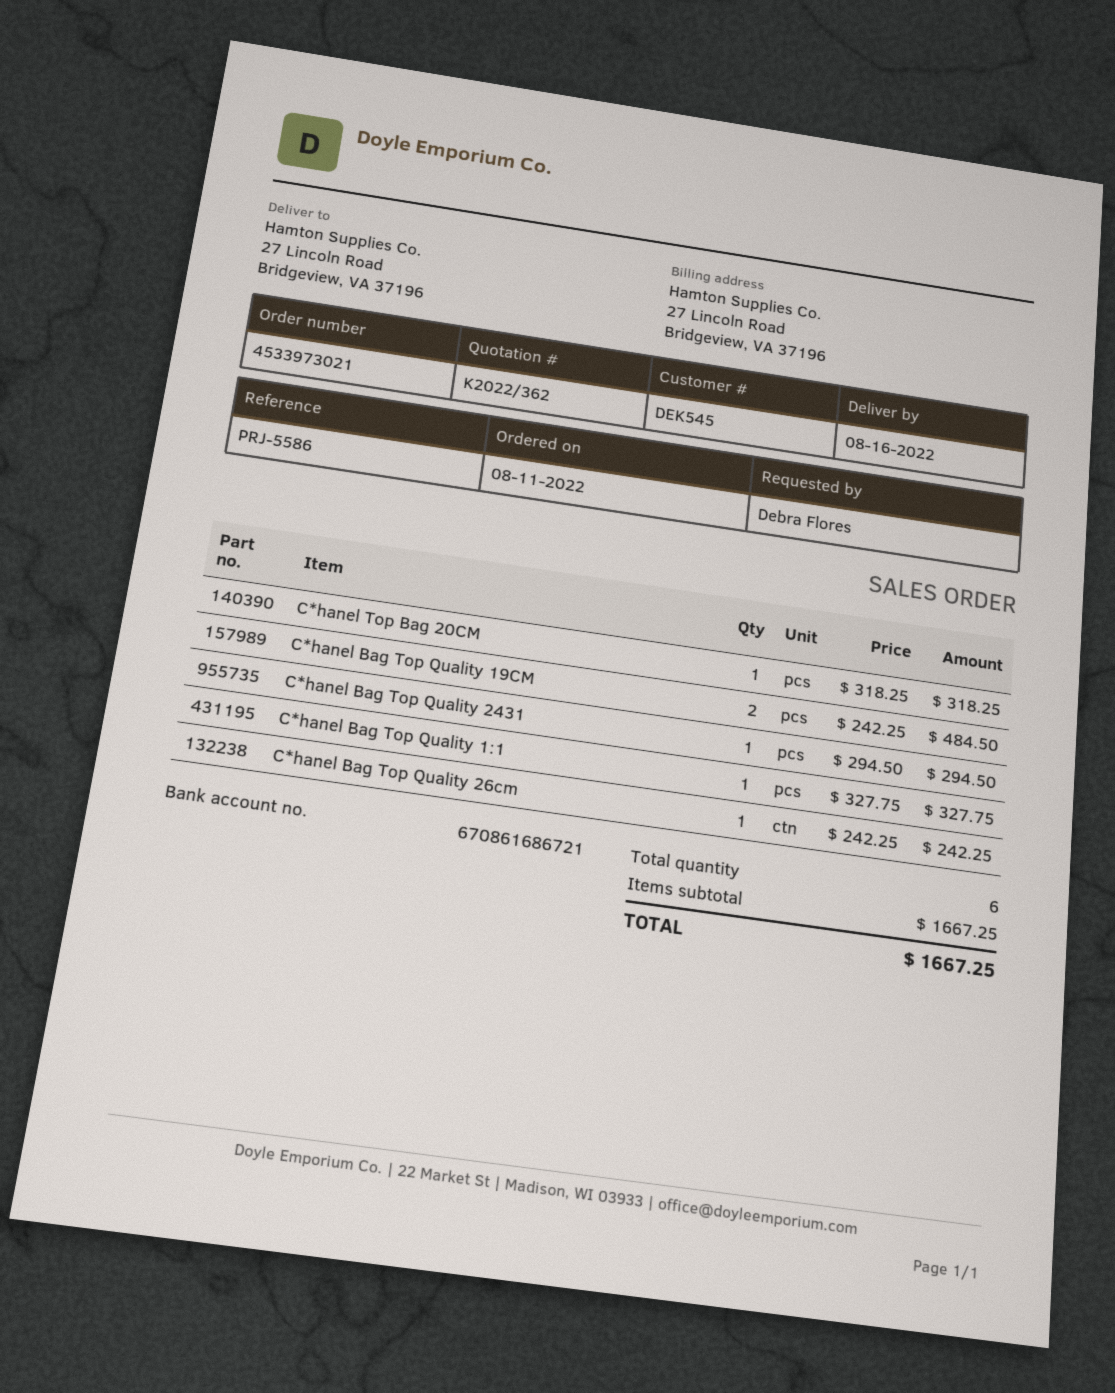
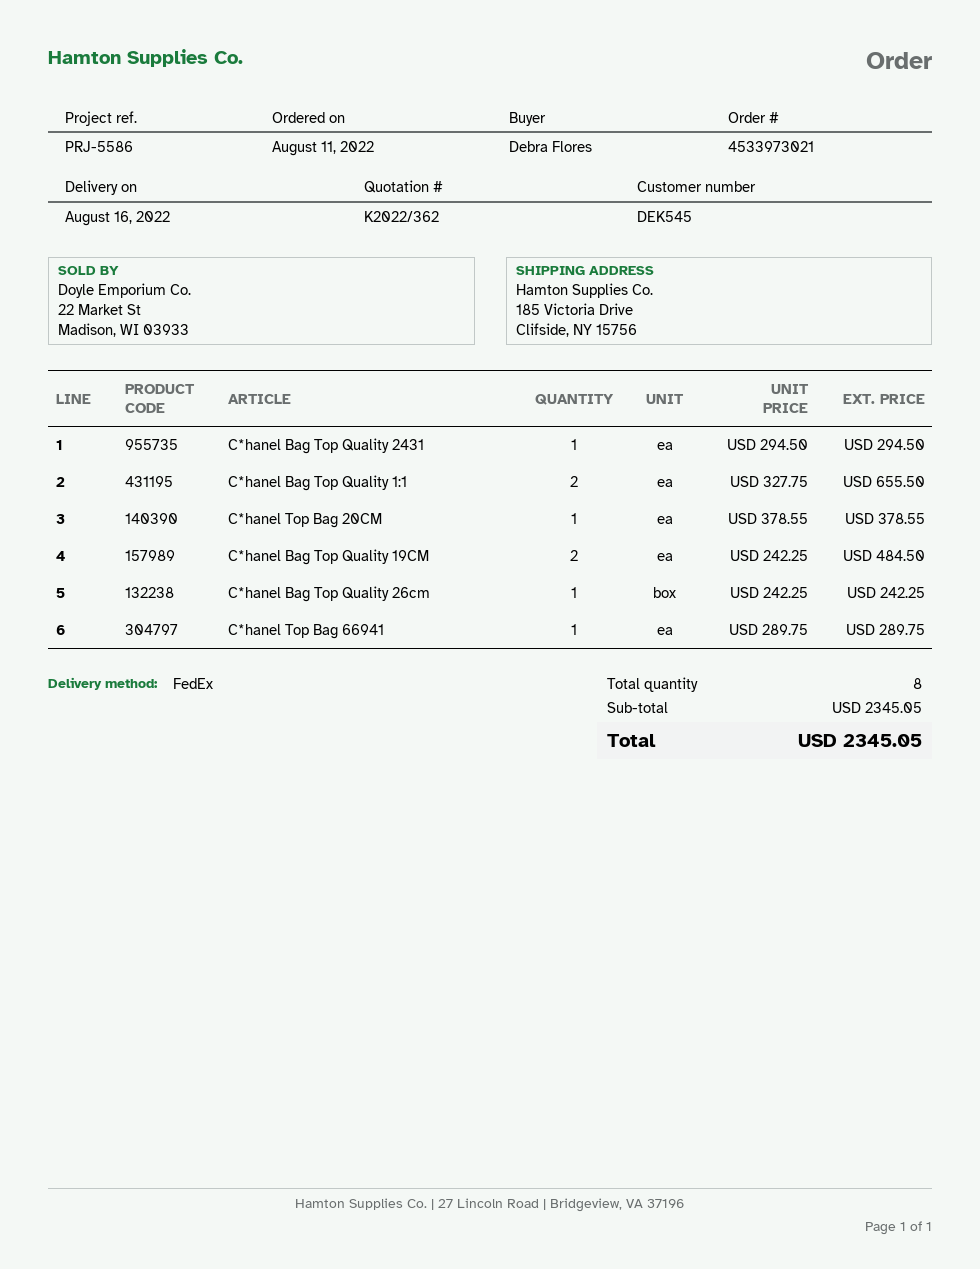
ship to: 27 Lincoln Road, Bridgeview, VA 37196 -> 185 Victoria Drive, Clifside, NY 15756
C*hanel Top Bag 20CM: 1 x 318.25 = 318.25 -> 1 x 378.55 = 378.55
C*hanel Bag Top Quality 1:1: 1 x 327.75 = 327.75 -> 2 x 327.75 = 655.50
C*hanel Top Bag 66941: none -> 1 x 289.75 = 289.75
total quantity: 6 -> 8
subtotal: 1667.25 -> 2345.05
total: 1667.25 -> 2345.05

